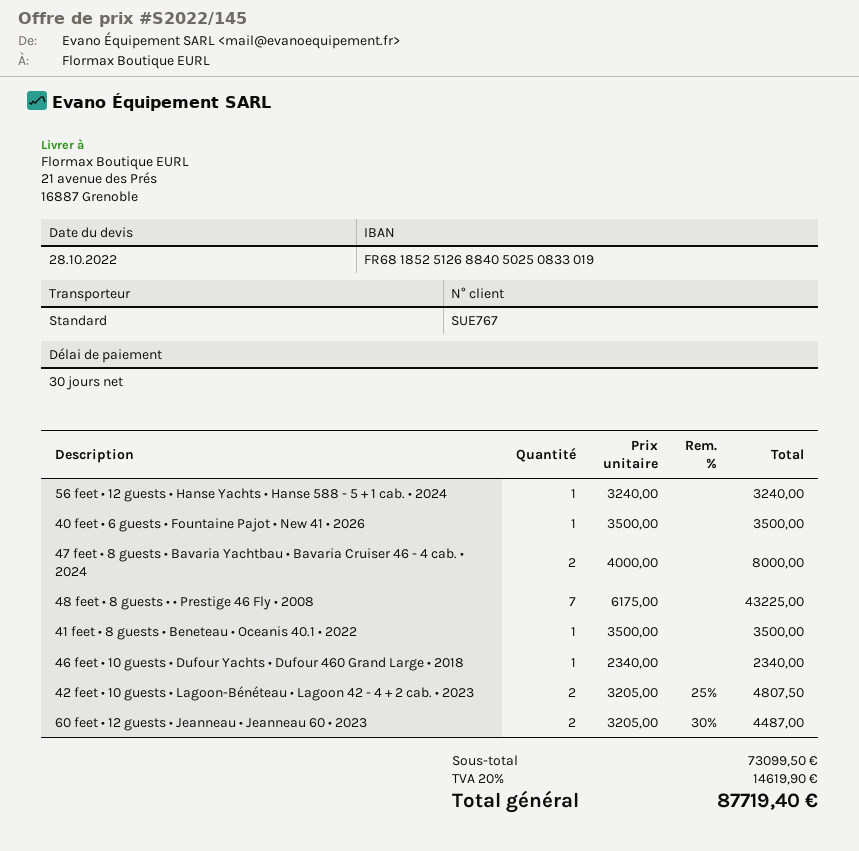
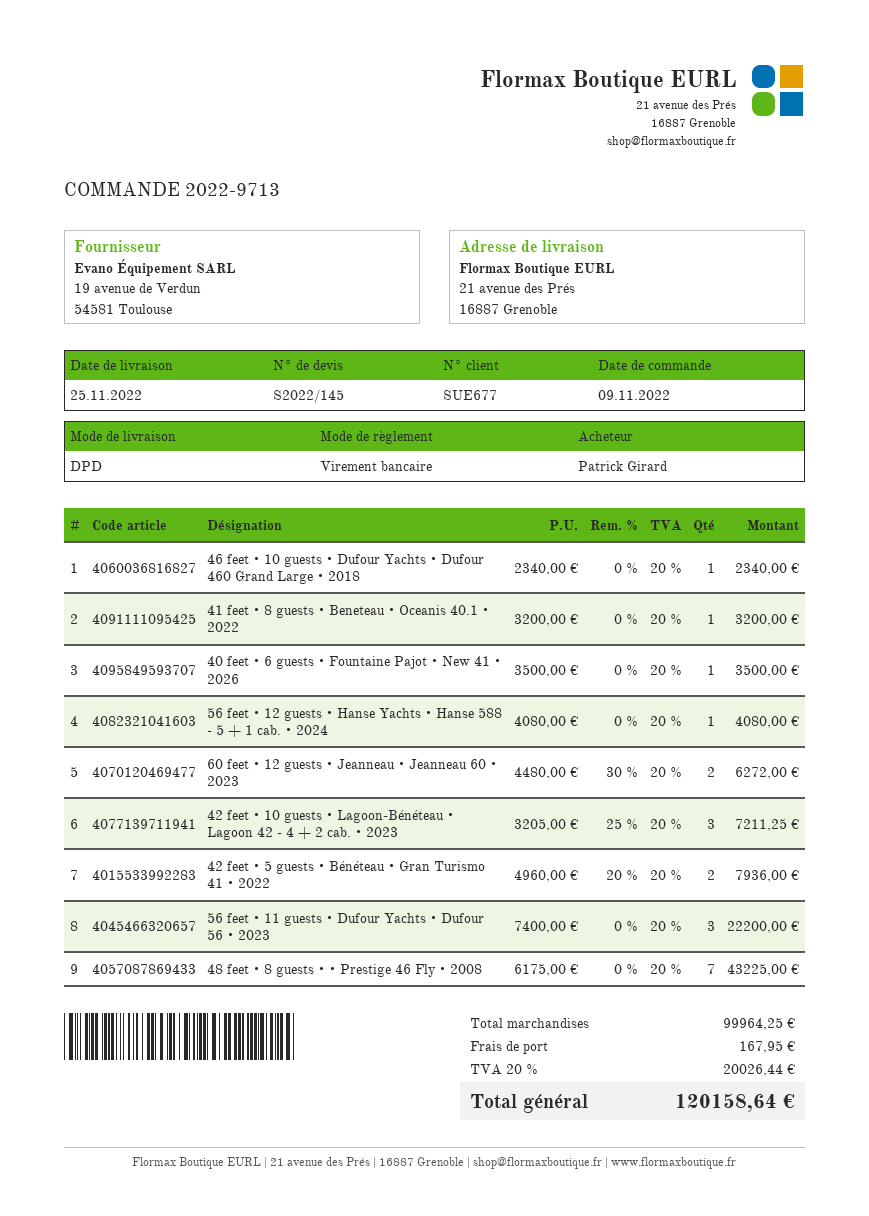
customer number: SUE767 -> SUE677
shipping method: standard -> DPD
56 feet • 12 guests • Hanse Yachts • Hanse 588 - 5 + 1 cab. • 2024: 1 x 3240.00 = 3240.00 -> 1 x 4080.00 = 4080.00
47 feet • 8 guests • Bavaria Yachtbau • Bavaria Cruiser 46 - 4 cab. • 2024: 2 x 4000.00 = 8000.00 -> none
41 feet • 8 guests • Beneteau • Oceanis 40.1 • 2022: 1 x 3500.00 = 3500.00 -> 1 x 3200.00 = 3200.00
42 feet • 10 guests • Lagoon-Bénéteau • Lagoon 42 - 4 + 2 cab. • 2023: 2 x 3205.00 - 25% = 4807.50 -> 3 x 3205.00 - 25% = 7211.25
60 feet • 12 guests • Jeanneau • Jeanneau 60 • 2023: 2 x 3205.00 - 30% = 4487.00 -> 2 x 4480.00 - 30% = 6272.00
42 feet • 5 guests • Bénéteau • Gran Turismo 41 • 2022: none -> 2 x 4960.00 - 20% = 7936.00
56 feet • 11 guests • Dufour Yachts • Dufour 56 • 2023: none -> 3 x 7400.00 = 22200.00
subtotal: 73099.50 -> 99964.25
shipping: none -> 167.95
tax: 20% = 14619.90 -> 20% = 20026.44
total: 87719.40 -> 120158.64

